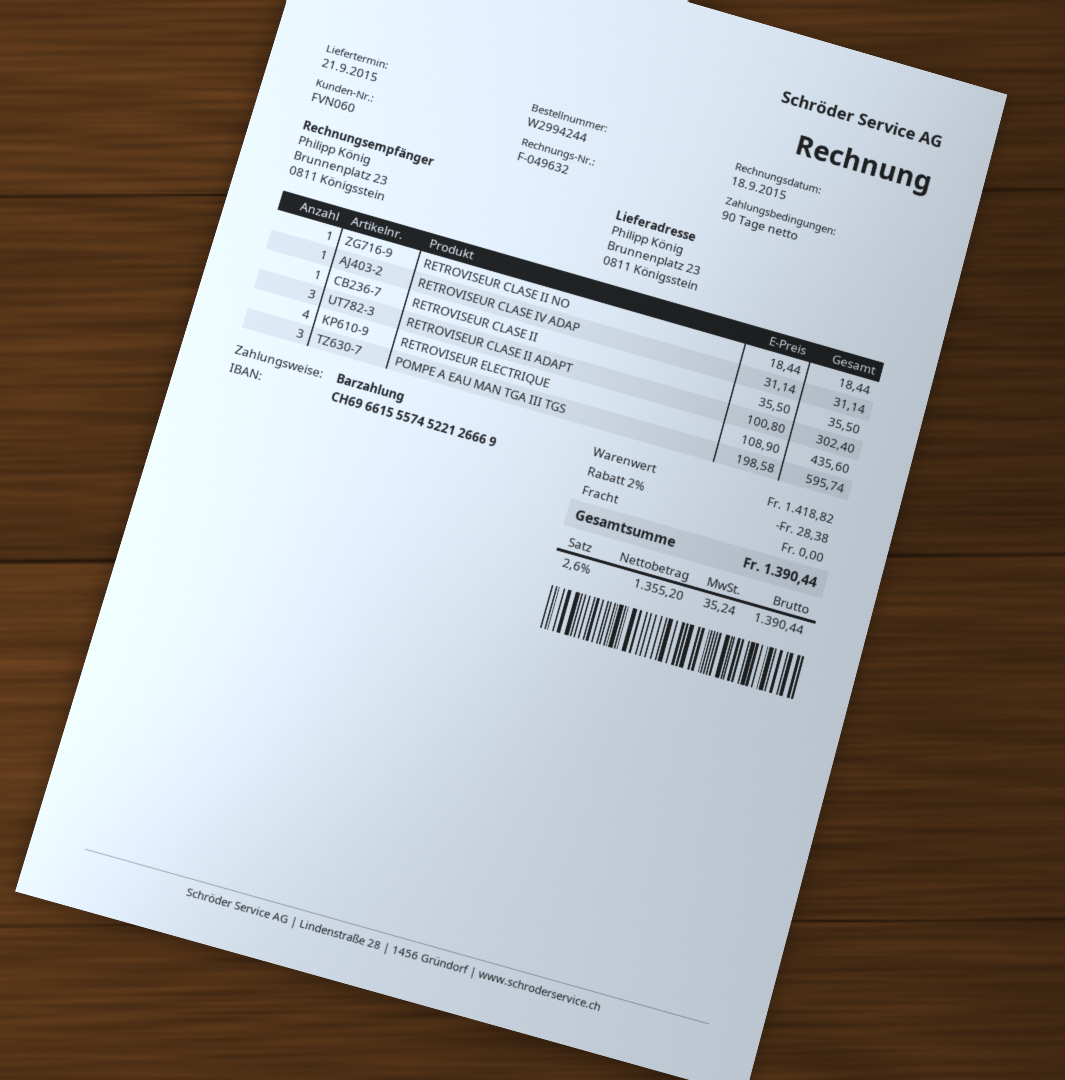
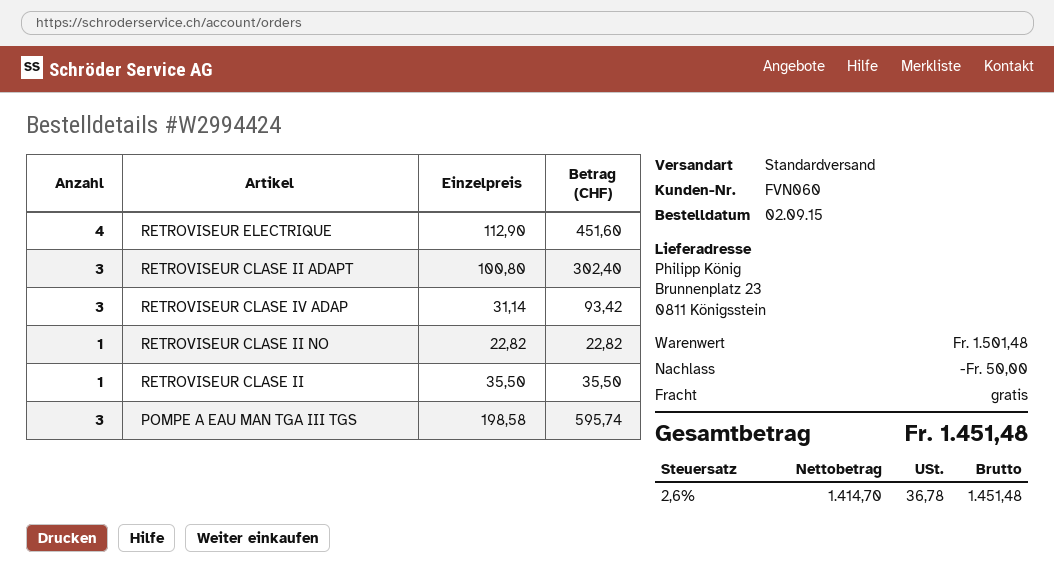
order number: W2994244 -> W2994424
RETROVISEUR CLASE II NO: 1 x 18.44 = 18.44 -> 1 x 22.82 = 22.82
RETROVISEUR CLASE IV ADAP: 1 x 31.14 = 31.14 -> 3 x 31.14 = 93.42
RETROVISEUR ELECTRIQUE: 4 x 108.90 = 435.60 -> 4 x 112.90 = 451.60
subtotal: 1418.82 -> 1501.48
discount: 28.38 -> 50.00
net: 1355.20 -> 1414.70
tax: 2.6% = 35.24 -> 2.6% = 36.78
total: 1390.44 -> 1451.48

